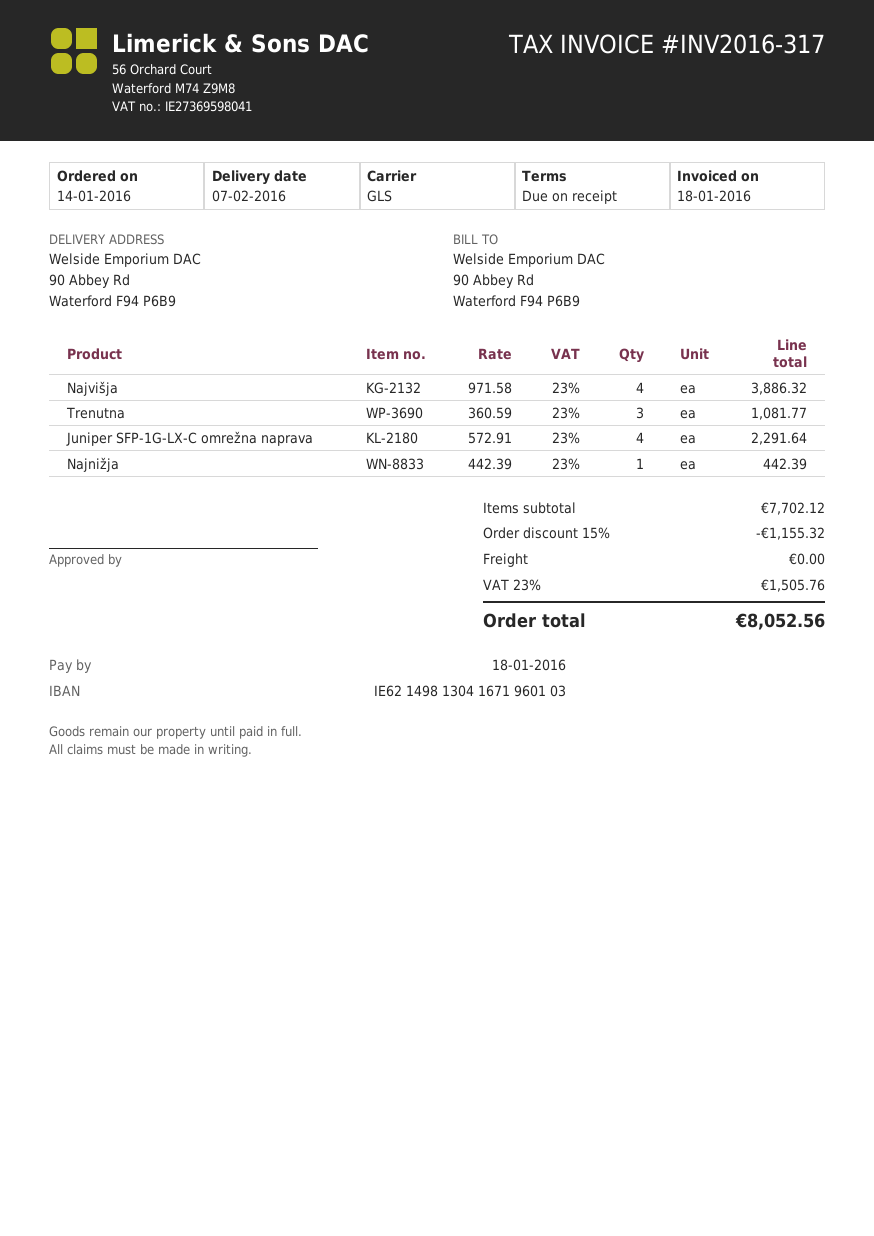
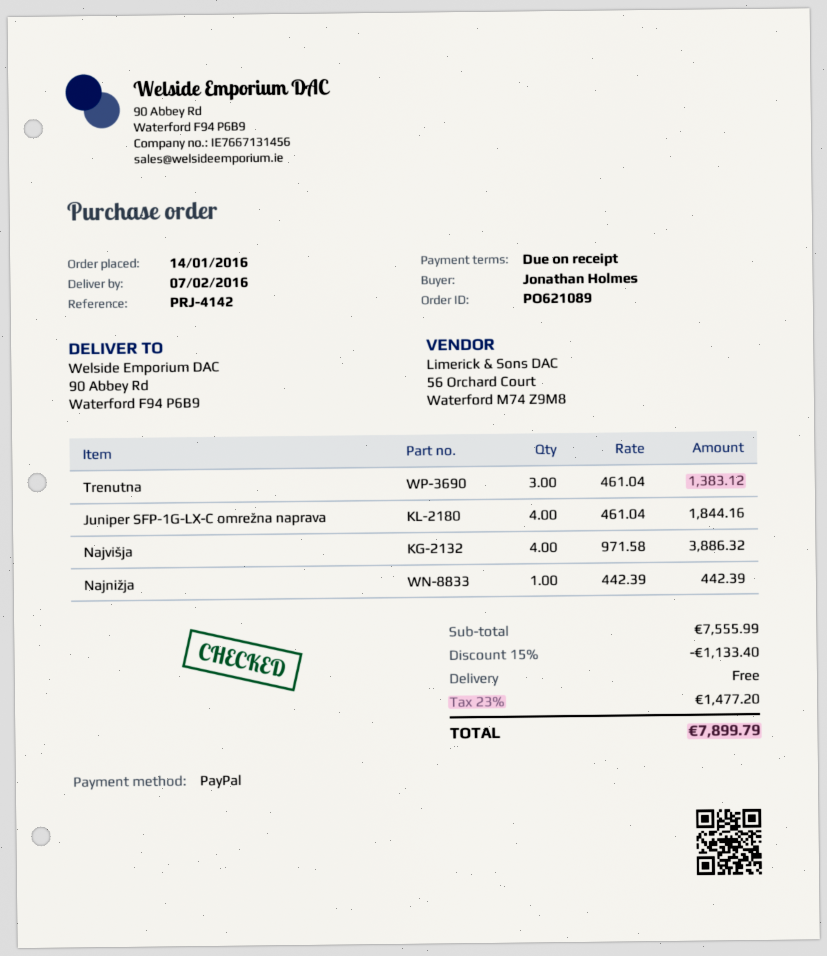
Trenutna: 3 x 360.59 = 1081.77 -> 3 x 461.04 = 1383.12
Juniper SFP-1G-LX-C omrežna naprava: 4 x 572.91 = 2291.64 -> 4 x 461.04 = 1844.16
subtotal: 7702.12 -> 7555.99
discount: 15% = 1155.32 -> 15% = 1133.40
tax: 23% = 1505.76 -> 23% = 1477.20
total: 8052.56 -> 7899.79

